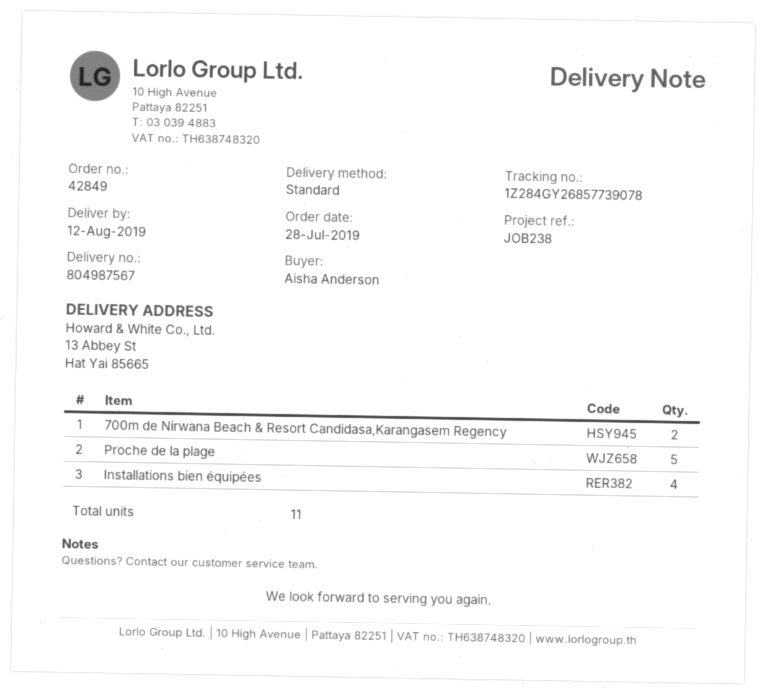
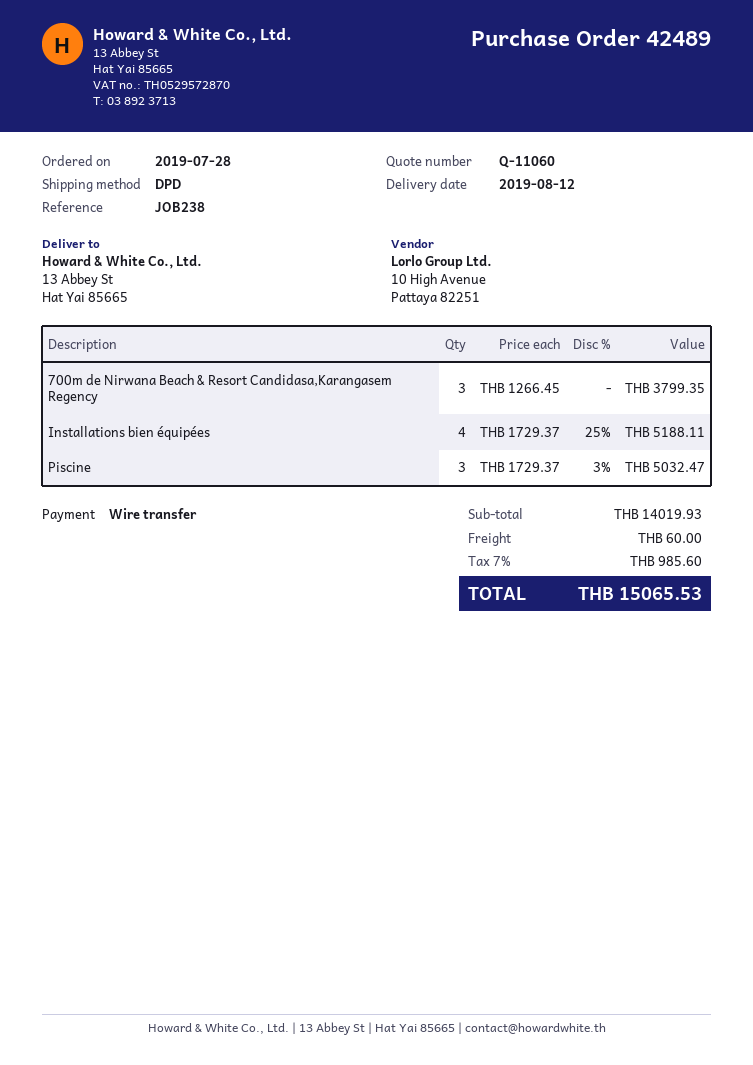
order number: 42849 -> 42489
shipping method: standard -> DPD
700m de Nirwana Beach & Resort Candidasa,Karangasem Regency: 2 -> 3
Proche de la plage: 5 -> none
Piscine: none -> 3

